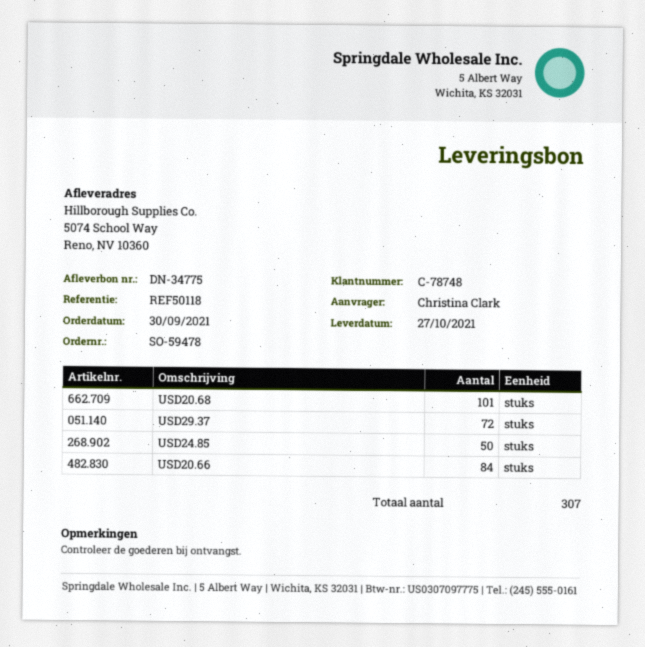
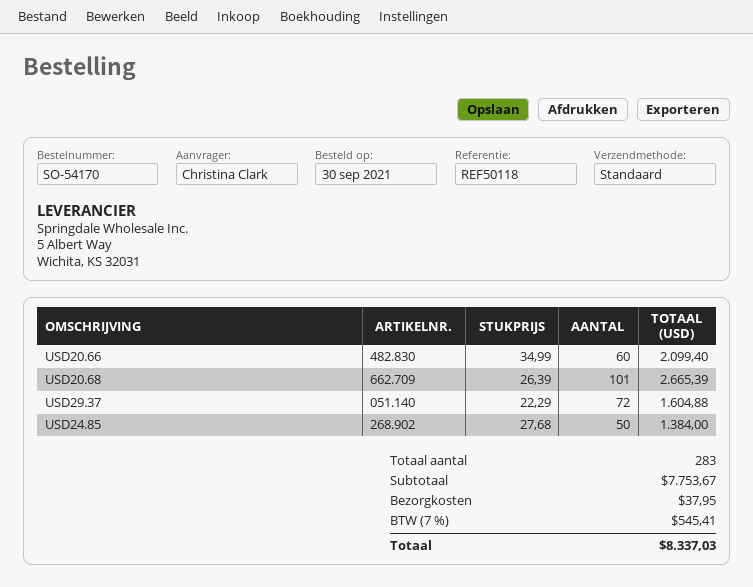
order number: SO-59478 -> SO-54170
USD20.66: 84 -> 60
total quantity: 307 -> 283

